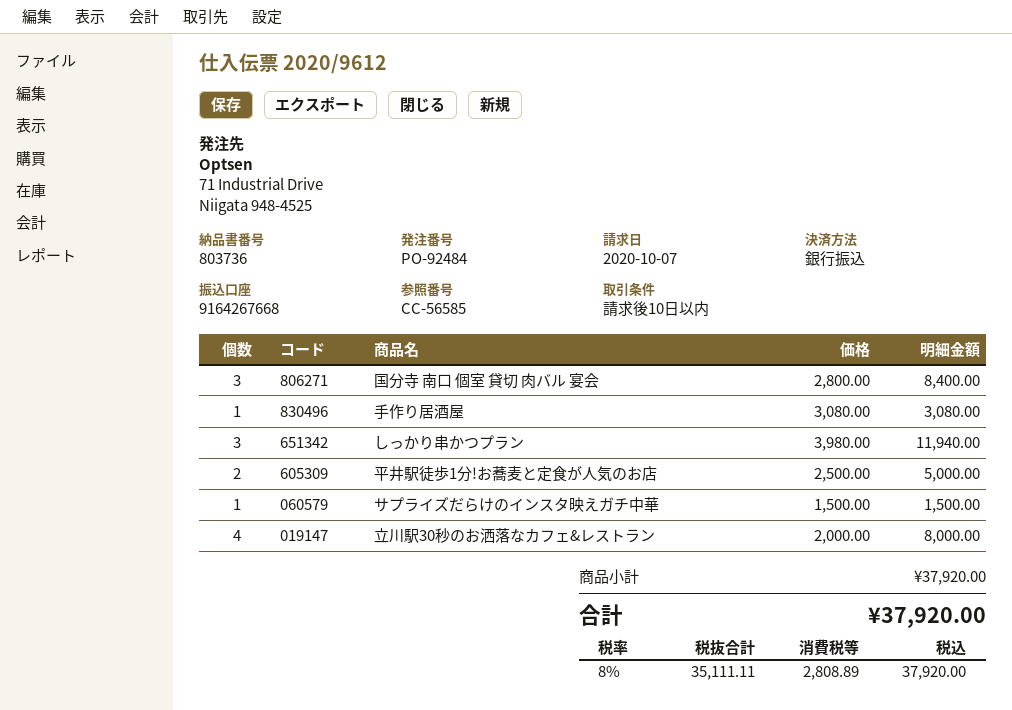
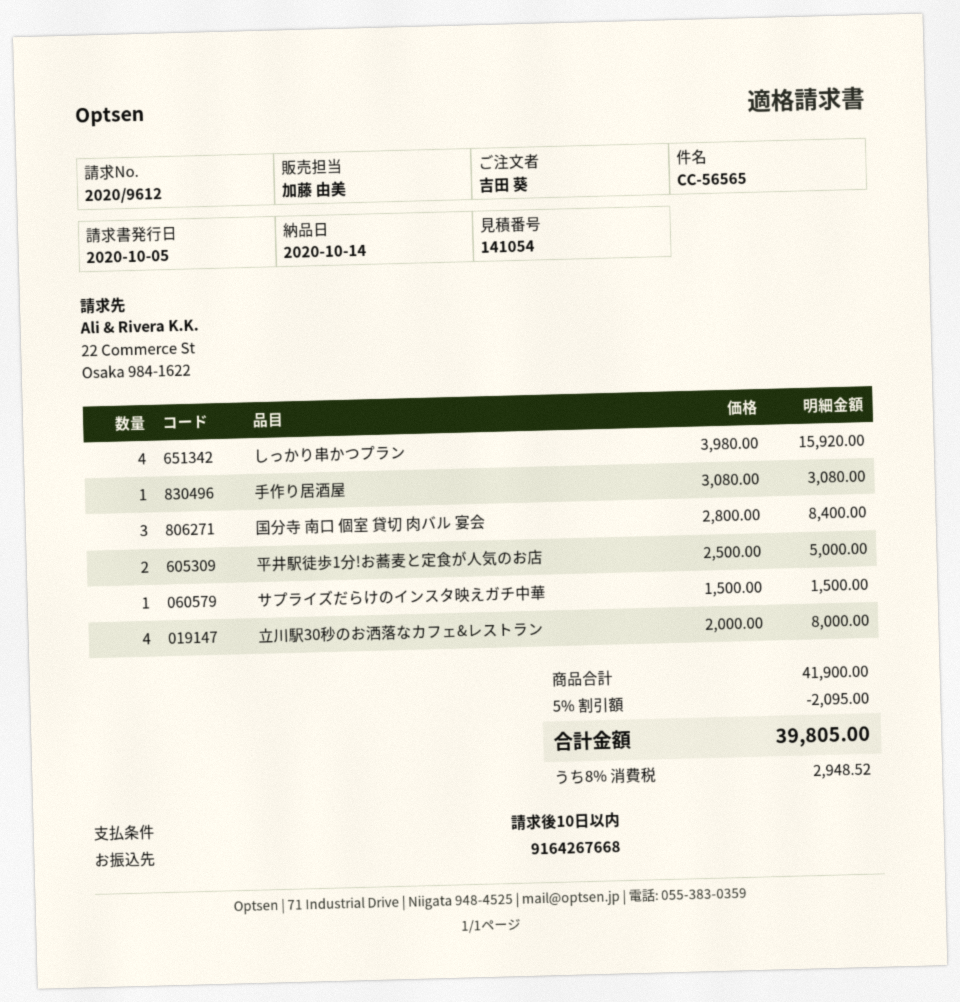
invoice date: 2020-10-07 -> 2020-10-05
reference: CC-56585 -> CC-56565
しっかり串かつプラン: 3 x 3980.00 = 11940.00 -> 4 x 3980.00 = 15920.00
subtotal: 37920.00 -> 41900.00
discount: none -> 5% = 2095.00
tax: 8% = 2808.89 -> 8% = 2948.52
total: 37920.00 -> 39805.00

